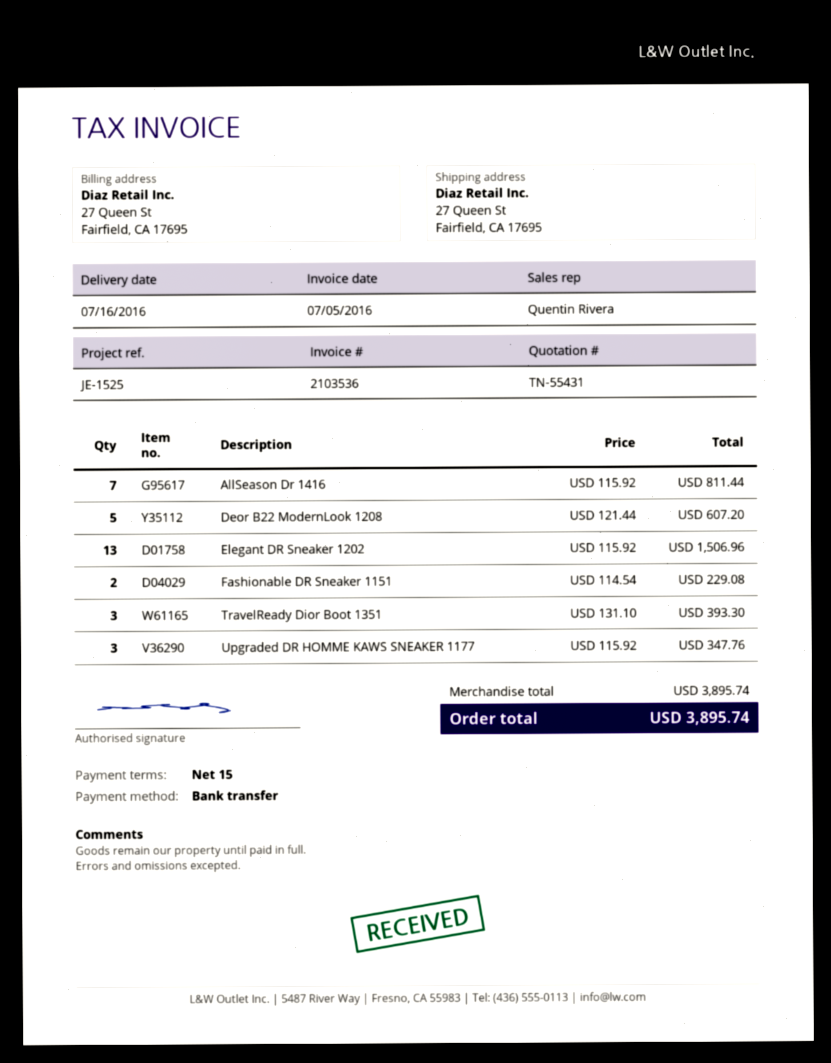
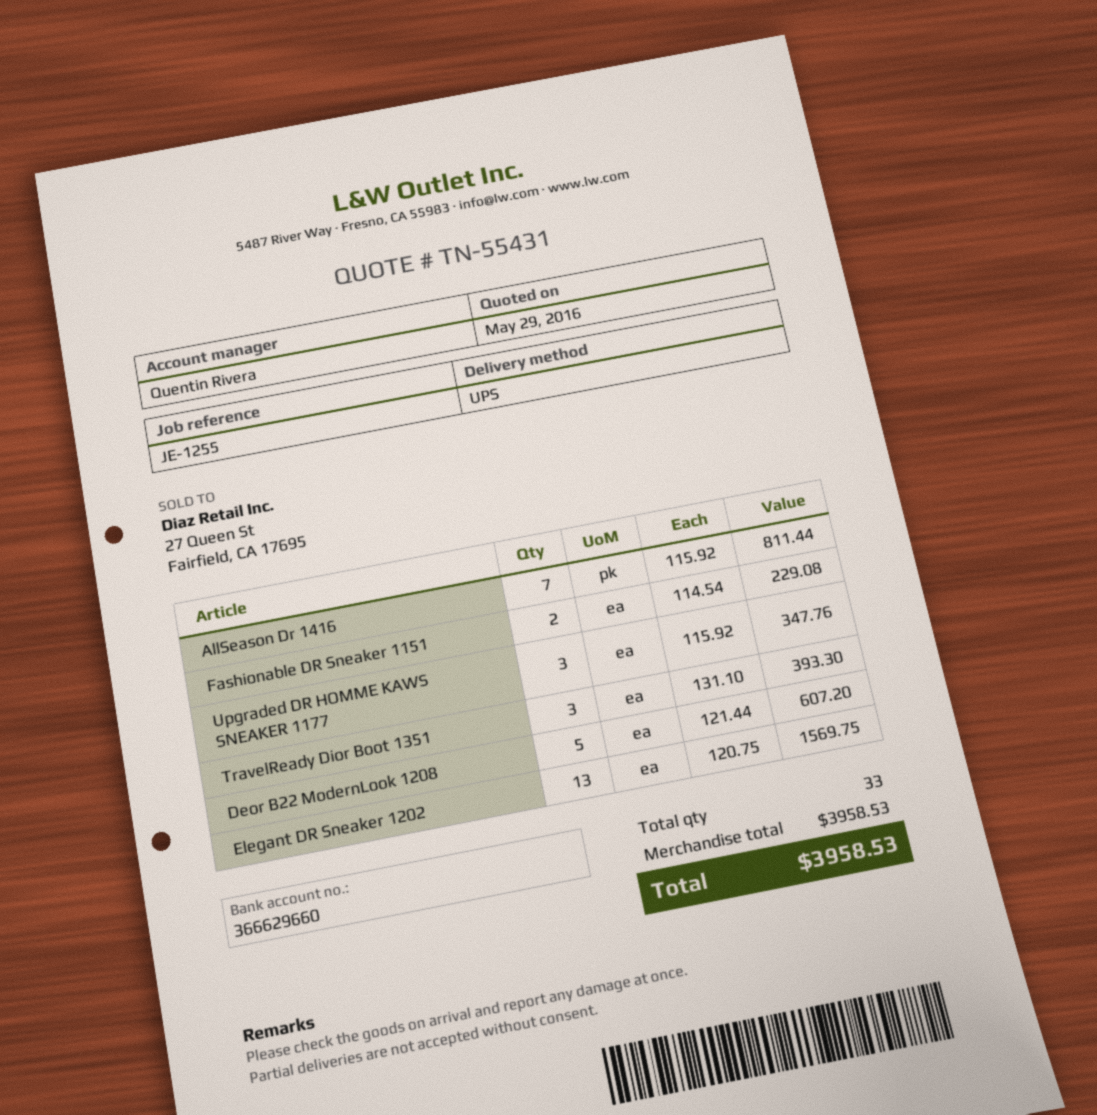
reference: JE-1525 -> JE-1255
Elegant DR Sneaker 1202: 13 x 115.92 = 1506.96 -> 13 x 120.75 = 1569.75
subtotal: 3895.74 -> 3958.53
total: 3895.74 -> 3958.53

